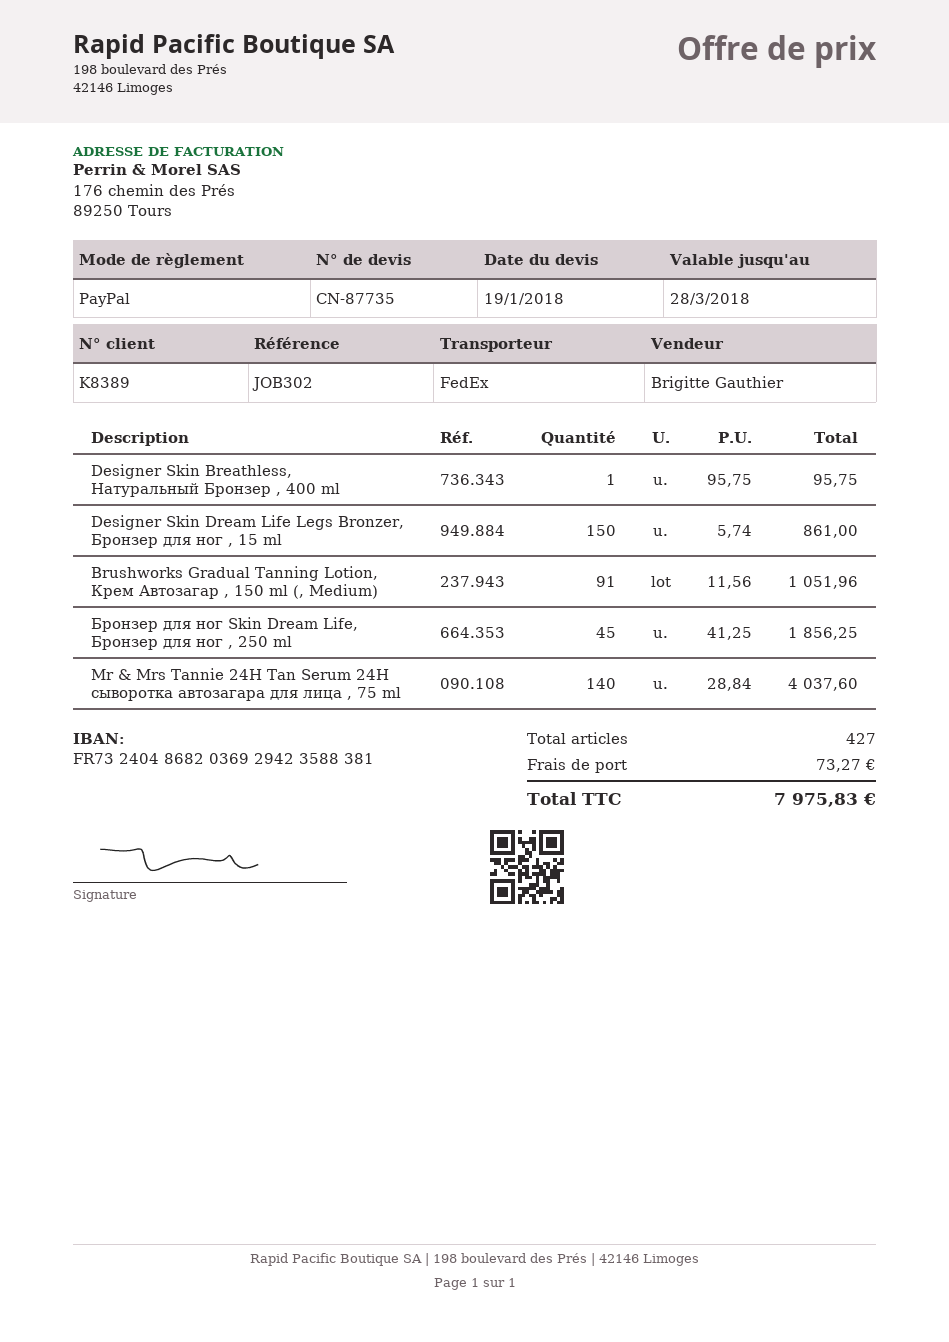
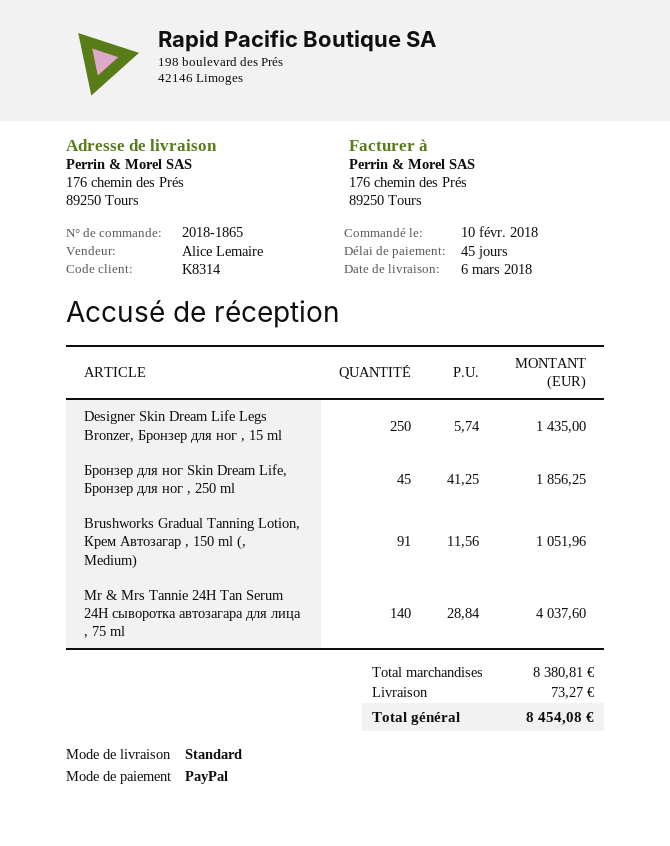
customer number: K8389 -> K8314
sales rep: Brigitte Gauthier -> Alice Lemaire
shipping method: FedEx -> standard
Designer Skin Breathless, Натуральный Бронзер , 400 ml: 1 x 95.75 = 95.75 -> none
Designer Skin Dream Life Legs Bronzer, Бронзер для ног , 15 ml: 150 x 5.74 = 861.00 -> 250 x 5.74 = 1435.00
total: 7975.83 -> 8454.08

